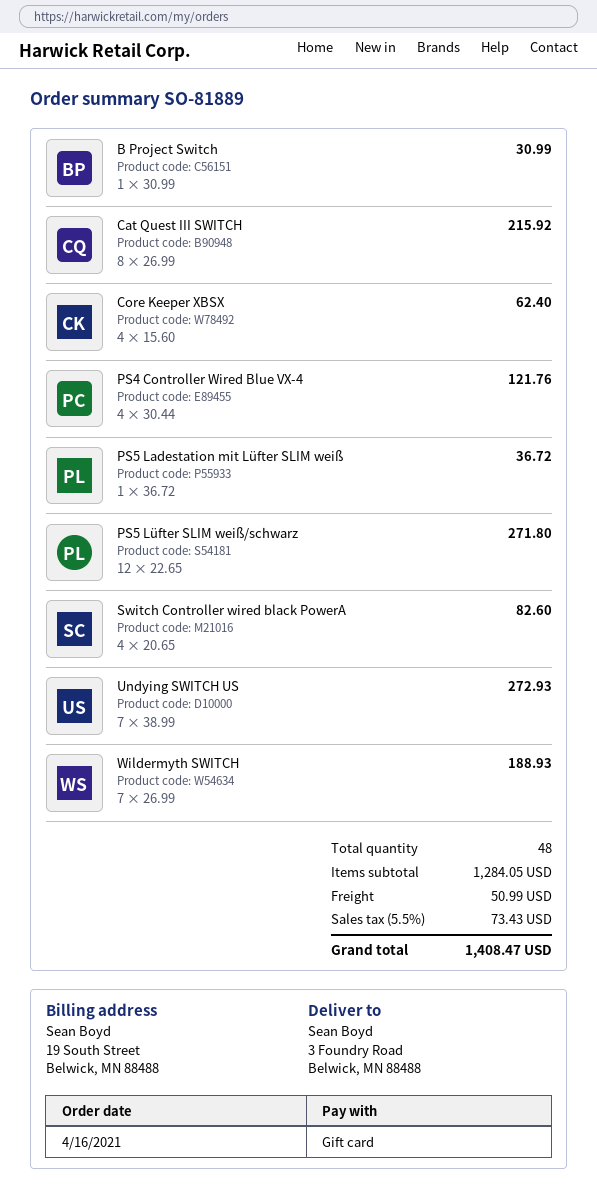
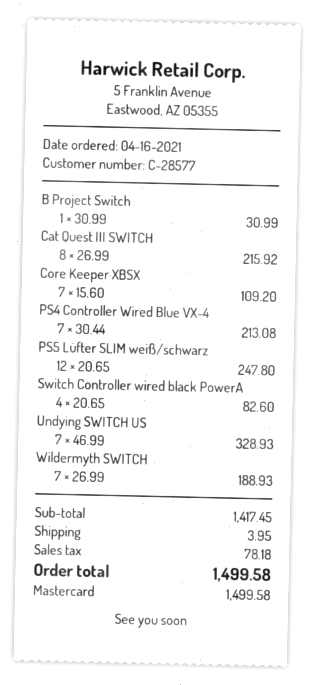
payment method: gift card -> Mastercard
Core Keeper XBSX: 4 x 15.60 = 62.40 -> 7 x 15.60 = 109.20
PS4 Controller Wired Blue VX-4: 4 x 30.44 = 121.76 -> 7 x 30.44 = 213.08
PS5 Ladestation mit Lüfter SLIM weiß: 1 x 36.72 = 36.72 -> none
PS5 Lüfter SLIM weiß/schwarz: 12 x 22.65 = 271.80 -> 12 x 20.65 = 247.80
Undying SWITCH US: 7 x 38.99 = 272.93 -> 7 x 46.99 = 328.93
subtotal: 1284.05 -> 1417.45
shipping: 50.99 -> 3.95
tax: 73.43 -> 78.18
total: 1408.47 -> 1499.58

